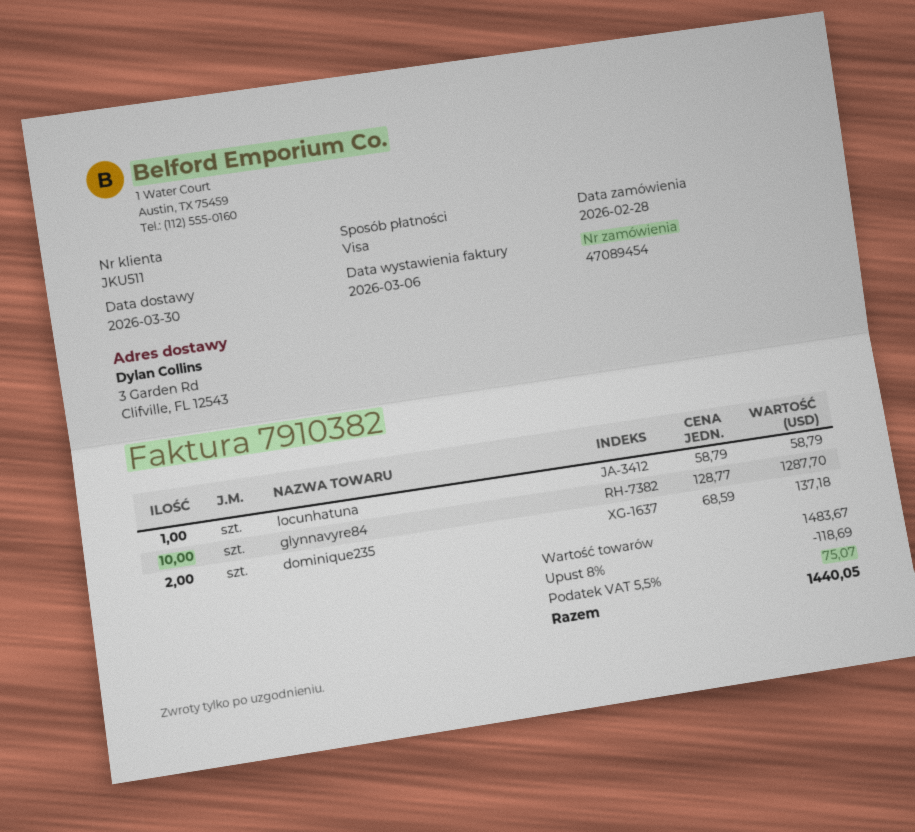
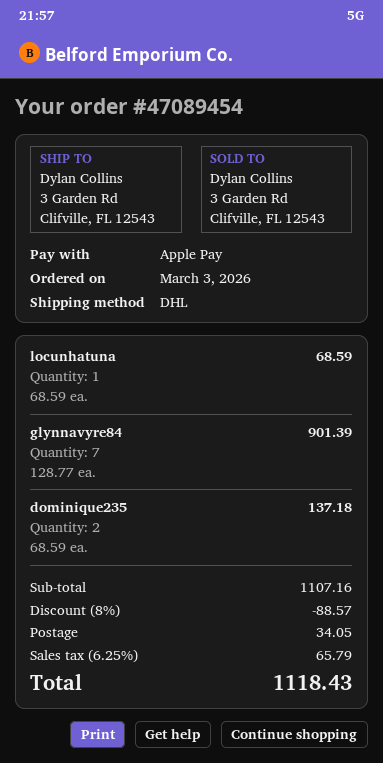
order date: 2026-02-28 -> 2026-03-03
payment method: Visa -> Apple Pay
locunhatuna: 1 x 58.79 = 58.79 -> 1 x 68.59 = 68.59
glynnavyre84: 10 x 128.77 = 1287.70 -> 7 x 128.77 = 901.39
subtotal: 1483.67 -> 1107.16
discount: 8% = 118.69 -> 8% = 88.57
shipping: none -> 34.05
tax: 5.5% = 75.07 -> 6.25% = 65.79
total: 1440.05 -> 1118.43

